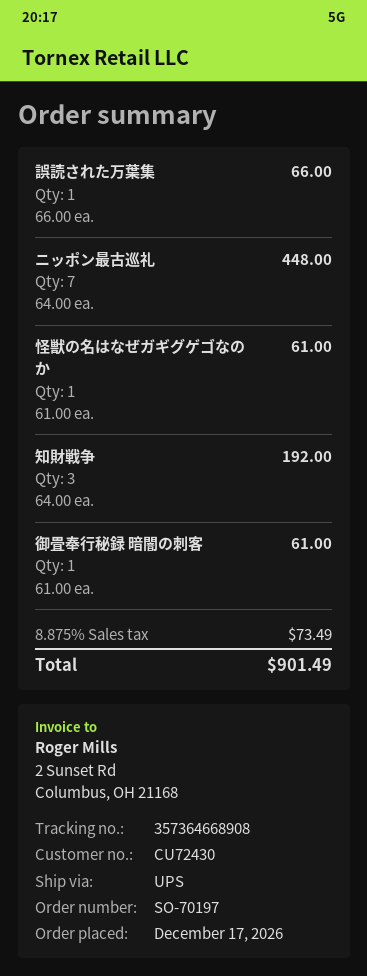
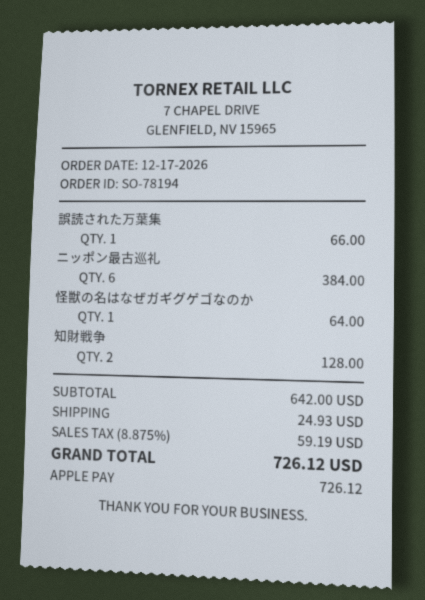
order number: SO-70197 -> SO-78194
ニッポン最古巡礼: 7 for 448.00 -> 6 for 384.00
怪獣の名はなぜガギグゲゴなのか: 1 for 61.00 -> 1 for 64.00
知財戦争: 3 for 192.00 -> 2 for 128.00
御畳奉行秘録 暗闇の刺客: 1 for 61.00 -> none
shipping: none -> 24.93
tax: 8.875% = 73.49 -> 8.875% = 59.19
total: 901.49 -> 726.12

